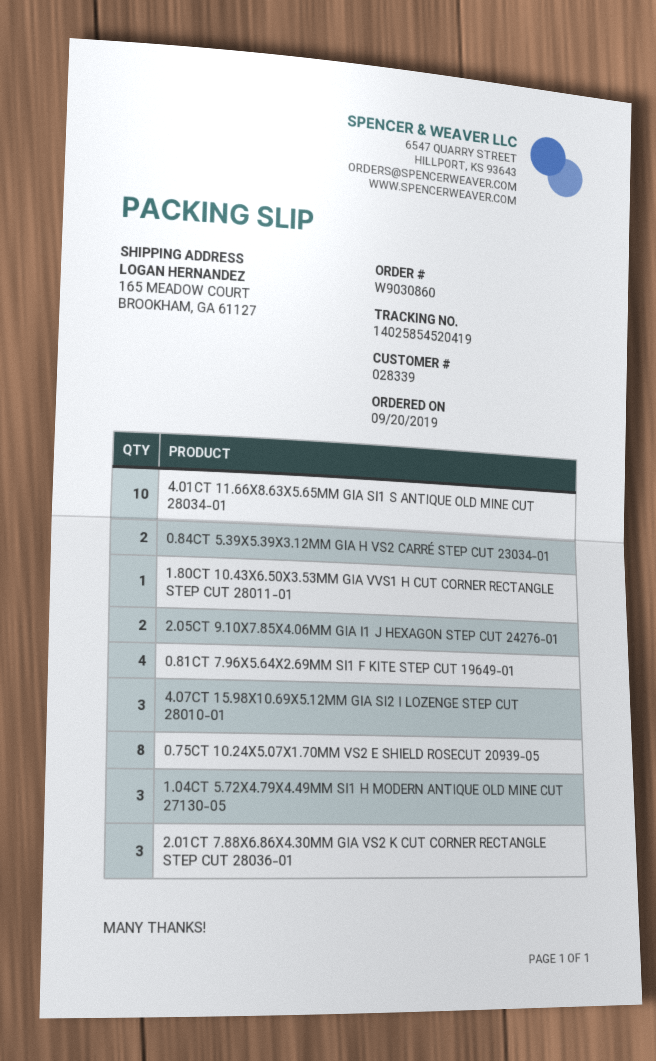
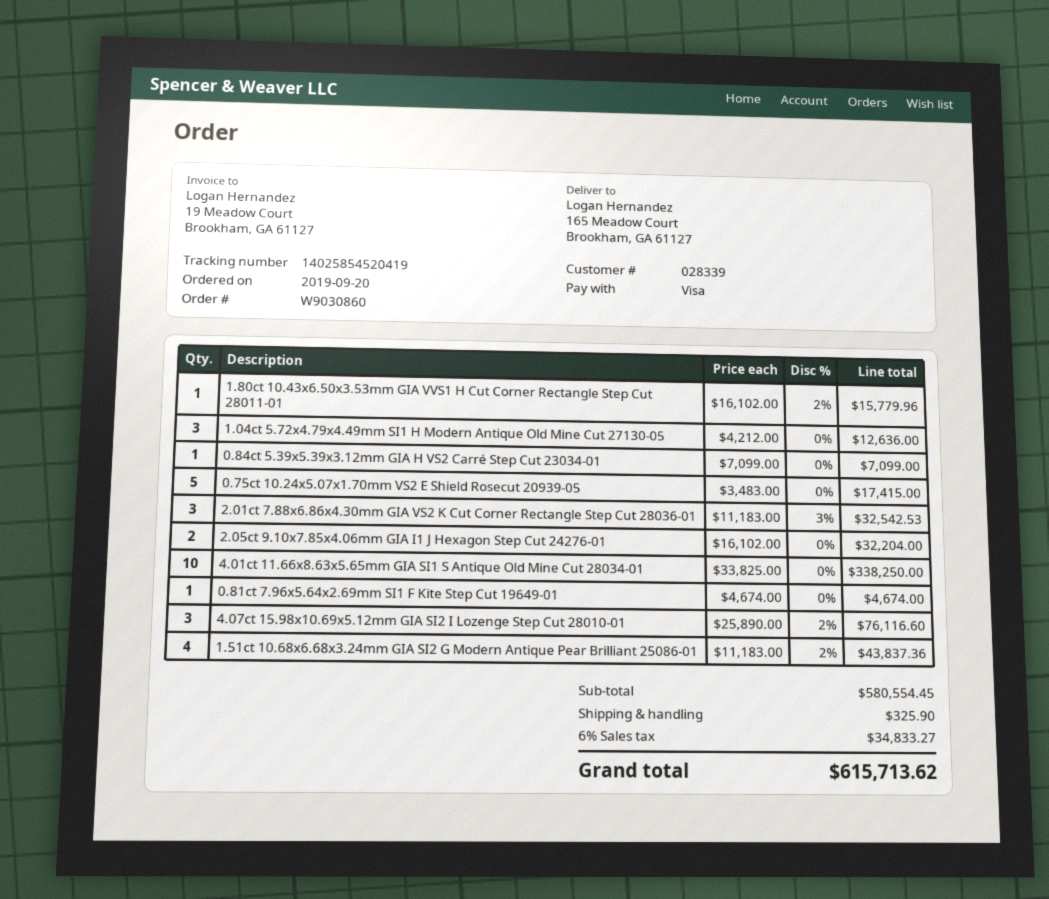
0.84CT 5.39X5.39X3.12MM GIA H VS2 CARRÉ STEP CUT 23034-01: 2 -> 1
0.81CT 7.96X5.64X2.69MM SI1 F KITE STEP CUT 19649-01: 4 -> 1
0.75CT 10.24X5.07X1.70MM VS2 E SHIELD ROSECUT 20939-05: 8 -> 5
1.51ct 10.68x6.68x3.24mm GIA SI2 G Modern Antique Pear Brilliant 25086-01: none -> 4

